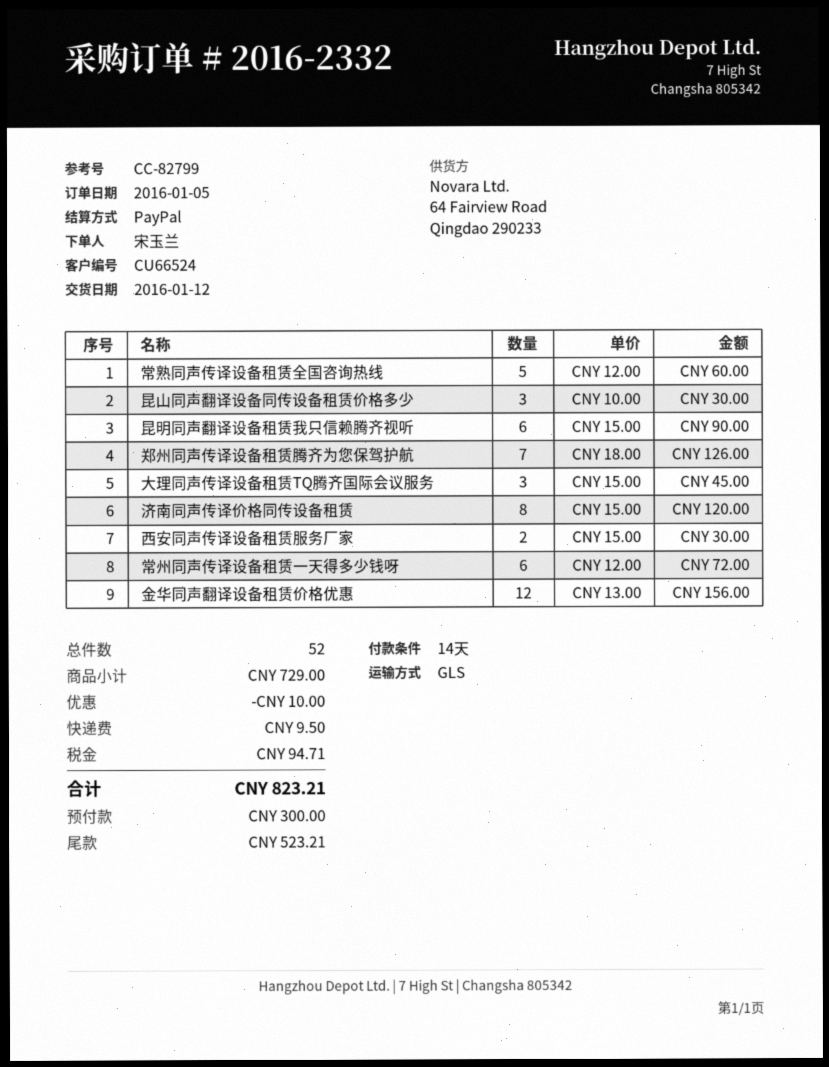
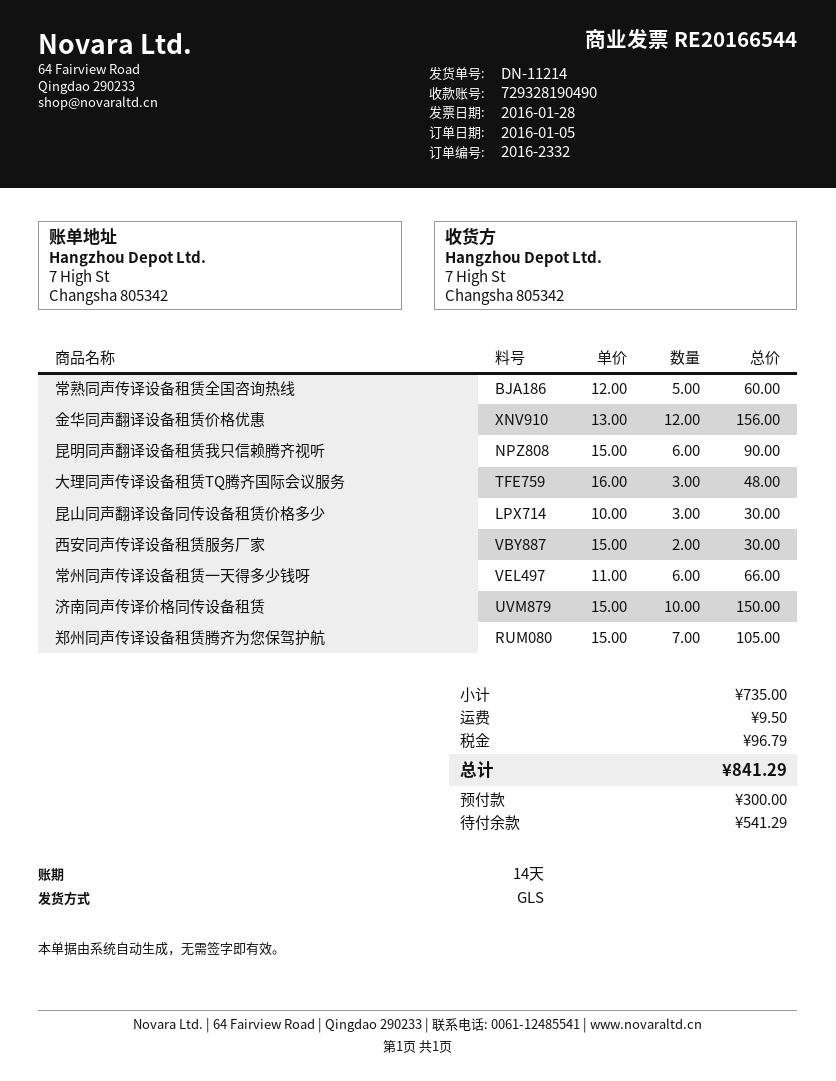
郑州同声传译设备租赁腾齐为您保驾护航: 7 x 18.00 = 126.00 -> 7 x 15.00 = 105.00
大理同声传译设备租赁TQ腾齐国际会议服务: 3 x 15.00 = 45.00 -> 3 x 16.00 = 48.00
济南同声传译价格同传设备租赁: 8 x 15.00 = 120.00 -> 10 x 15.00 = 150.00
常州同声传译设备租赁一天得多少钱呀: 6 x 12.00 = 72.00 -> 6 x 11.00 = 66.00
subtotal: 729.00 -> 735.00
discount: 10.00 -> none
tax: 94.71 -> 96.79
total: 823.21 -> 841.29
balance: 523.21 -> 541.29

